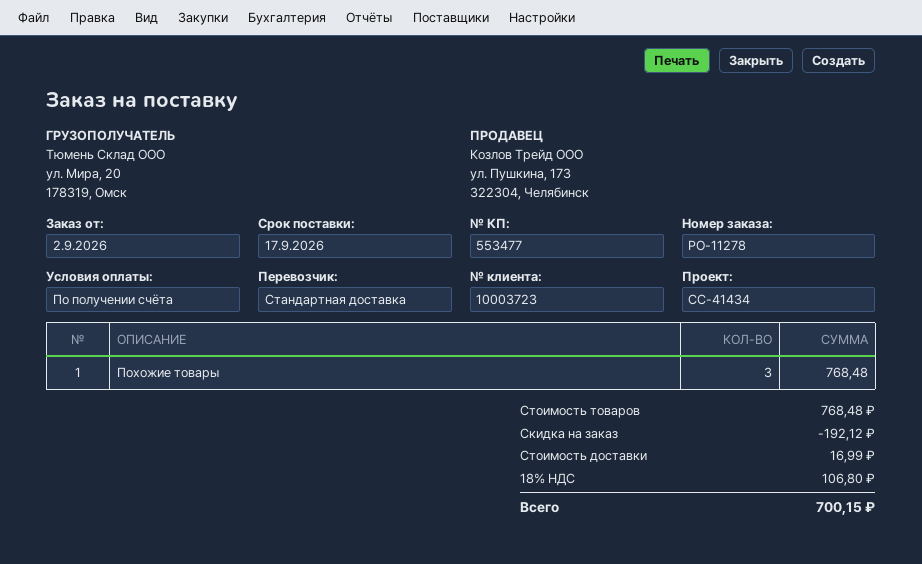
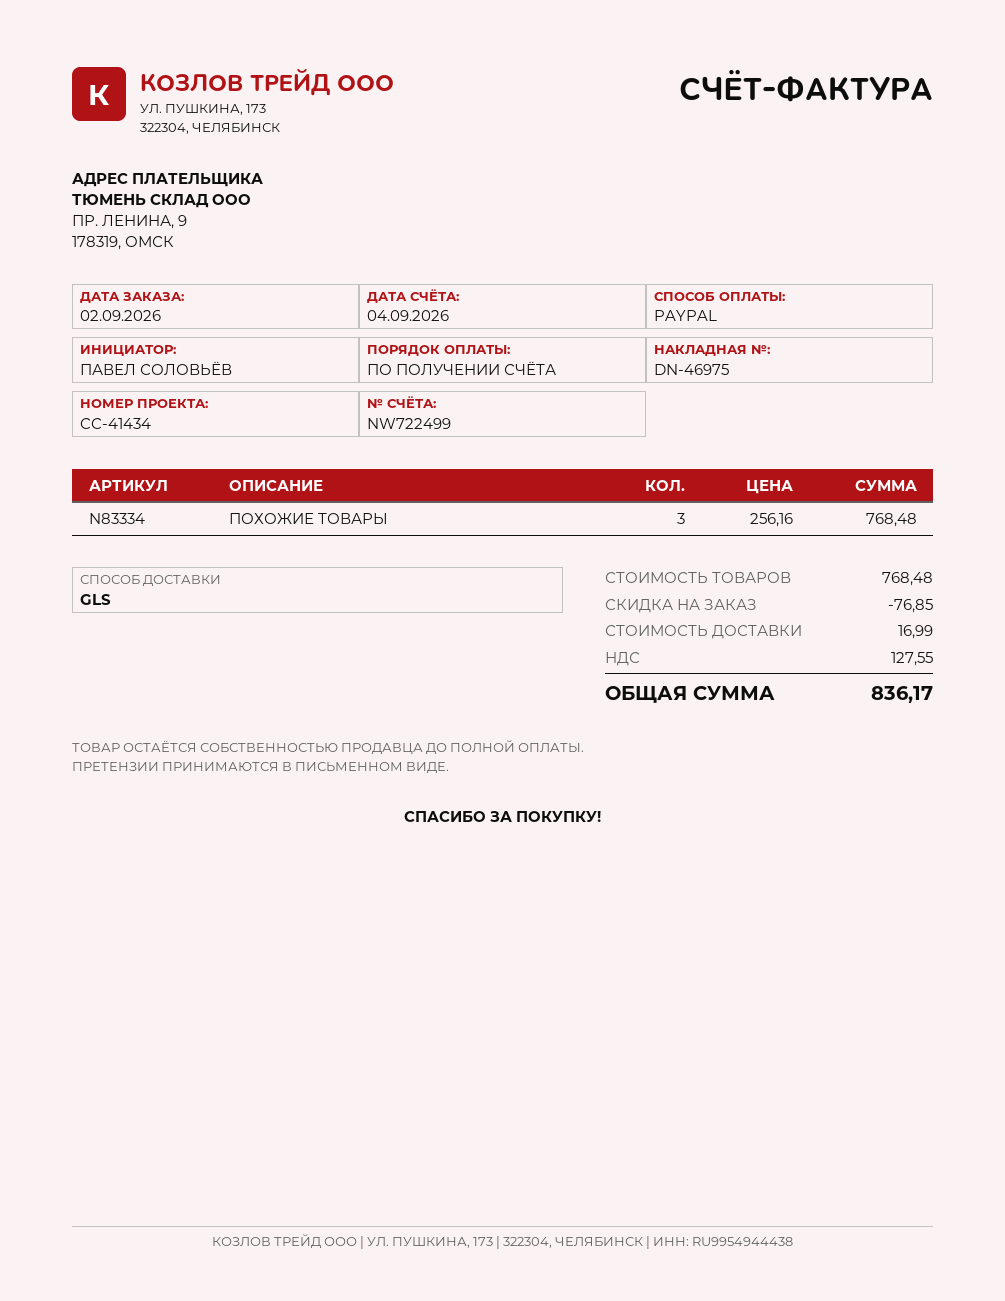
shipping method: standard -> GLS
discount: 192.12 -> 76.85
tax: 106.80 -> 127.55
total: 700.15 -> 836.17

